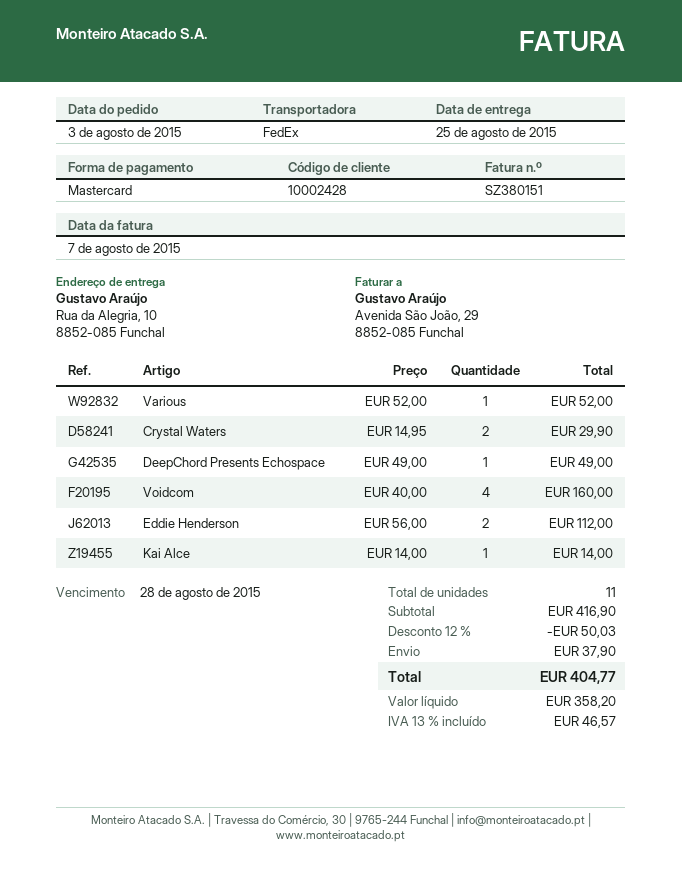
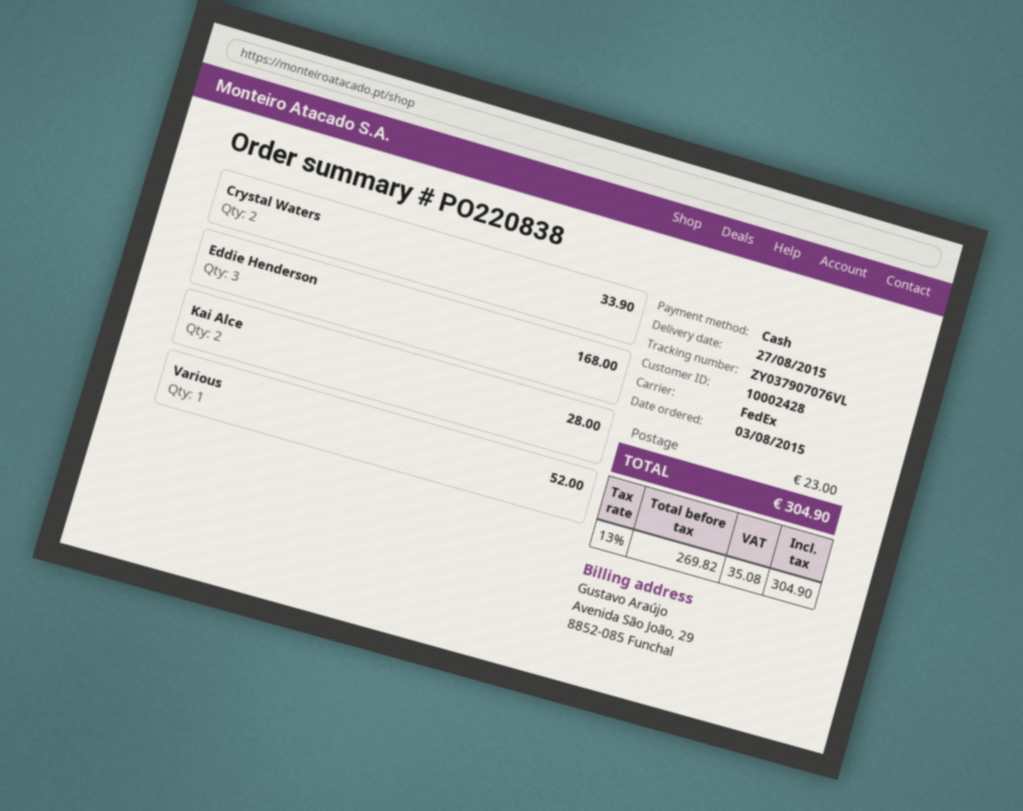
delivery date: 2015-08-25 -> 2015-08-27
payment method: Mastercard -> cash
Crystal Waters: 2 for 29.90 -> 2 for 33.90
DeepChord Presents Echospace: 1 for 49.00 -> none
Voidcom: 4 for 160.00 -> none
Eddie Henderson: 2 for 112.00 -> 3 for 168.00
Kai Alce: 1 for 14.00 -> 2 for 28.00
discount: 12% = 50.03 -> none
shipping: 37.90 -> 23.00
net: 358.20 -> 269.82
tax: 13% = 46.57 -> 13% = 35.08
total: 404.77 -> 304.90

